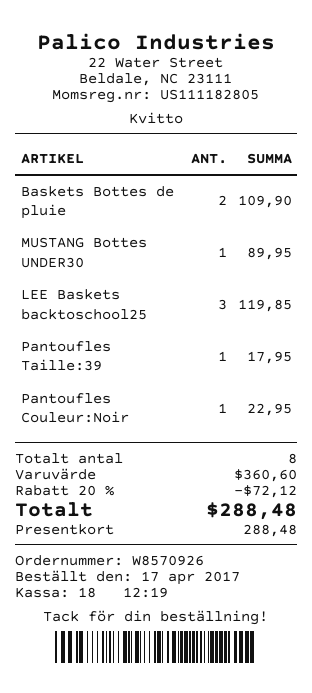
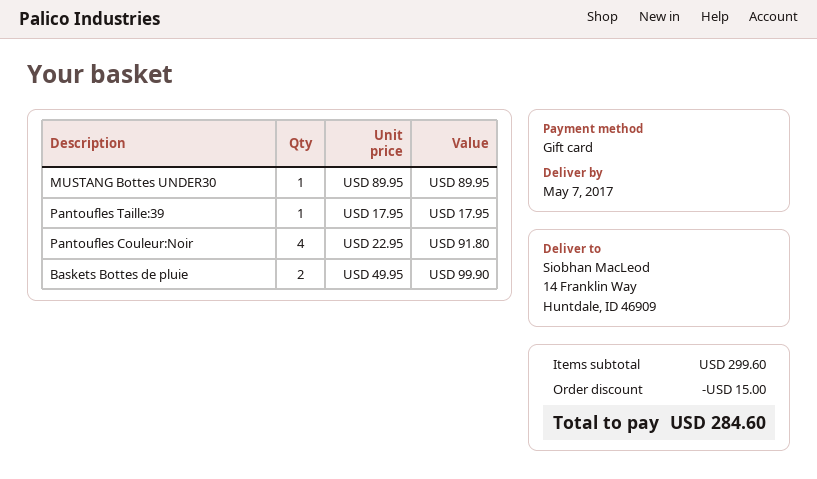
Baskets Bottes de pluie: 2 for 109.90 -> 2 for 99.90
LEE Baskets backtoschool25: 3 for 119.85 -> none
Pantoufles Couleur:Noir: 1 for 22.95 -> 4 for 91.80
subtotal: 360.60 -> 299.60
discount: 72.12 -> 15.00
total: 288.48 -> 284.60

